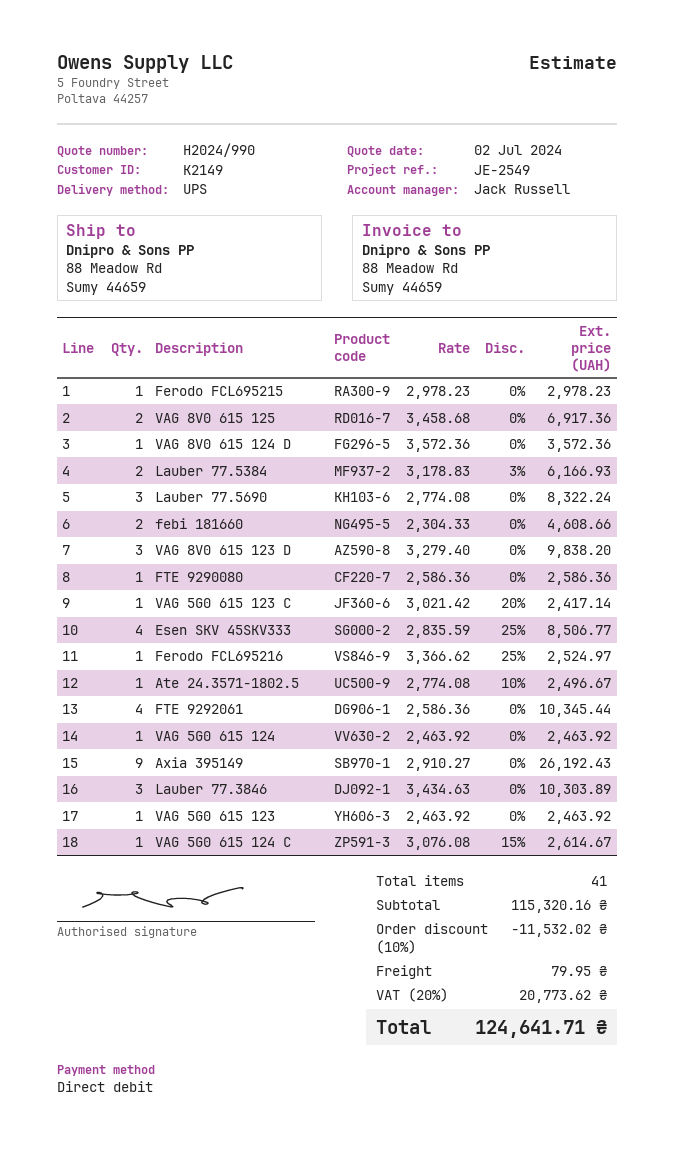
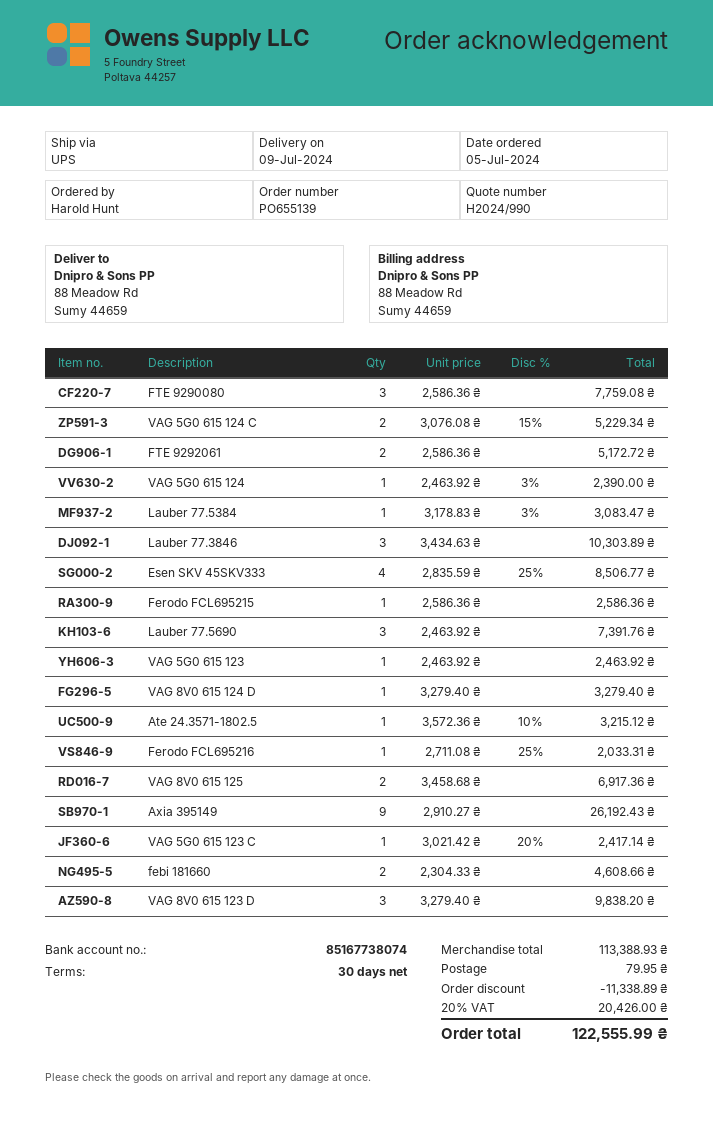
Ferodo FCL695215: 1 x 2978.23 = 2978.23 -> 1 x 2586.36 = 2586.36
VAG 8V0 615 124 D: 1 x 3572.36 = 3572.36 -> 1 x 3279.40 = 3279.40
Lauber 77.5384: 2 x 3178.83 - 3% = 6166.93 -> 1 x 3178.83 - 3% = 3083.47
Lauber 77.5690: 3 x 2774.08 = 8322.24 -> 3 x 2463.92 = 7391.76
FTE 9290080: 1 x 2586.36 = 2586.36 -> 3 x 2586.36 = 7759.08
Ferodo FCL695216: 1 x 3366.62 - 25% = 2524.97 -> 1 x 2711.08 - 25% = 2033.31
Ate 24.3571-1802.5: 1 x 2774.08 - 10% = 2496.67 -> 1 x 3572.36 - 10% = 3215.12
FTE 9292061: 4 x 2586.36 = 10345.44 -> 2 x 2586.36 = 5172.72
VAG 5G0 615 124: 1 x 2463.92 = 2463.92 -> 1 x 2463.92 - 3% = 2390.00
VAG 5G0 615 124 C: 1 x 3076.08 - 15% = 2614.67 -> 2 x 3076.08 - 15% = 5229.34
subtotal: 115320.16 -> 113388.93
discount: 11532.02 -> 11338.89
tax: 20% = 20773.62 -> 20% = 20426.00
total: 124641.71 -> 122555.99

